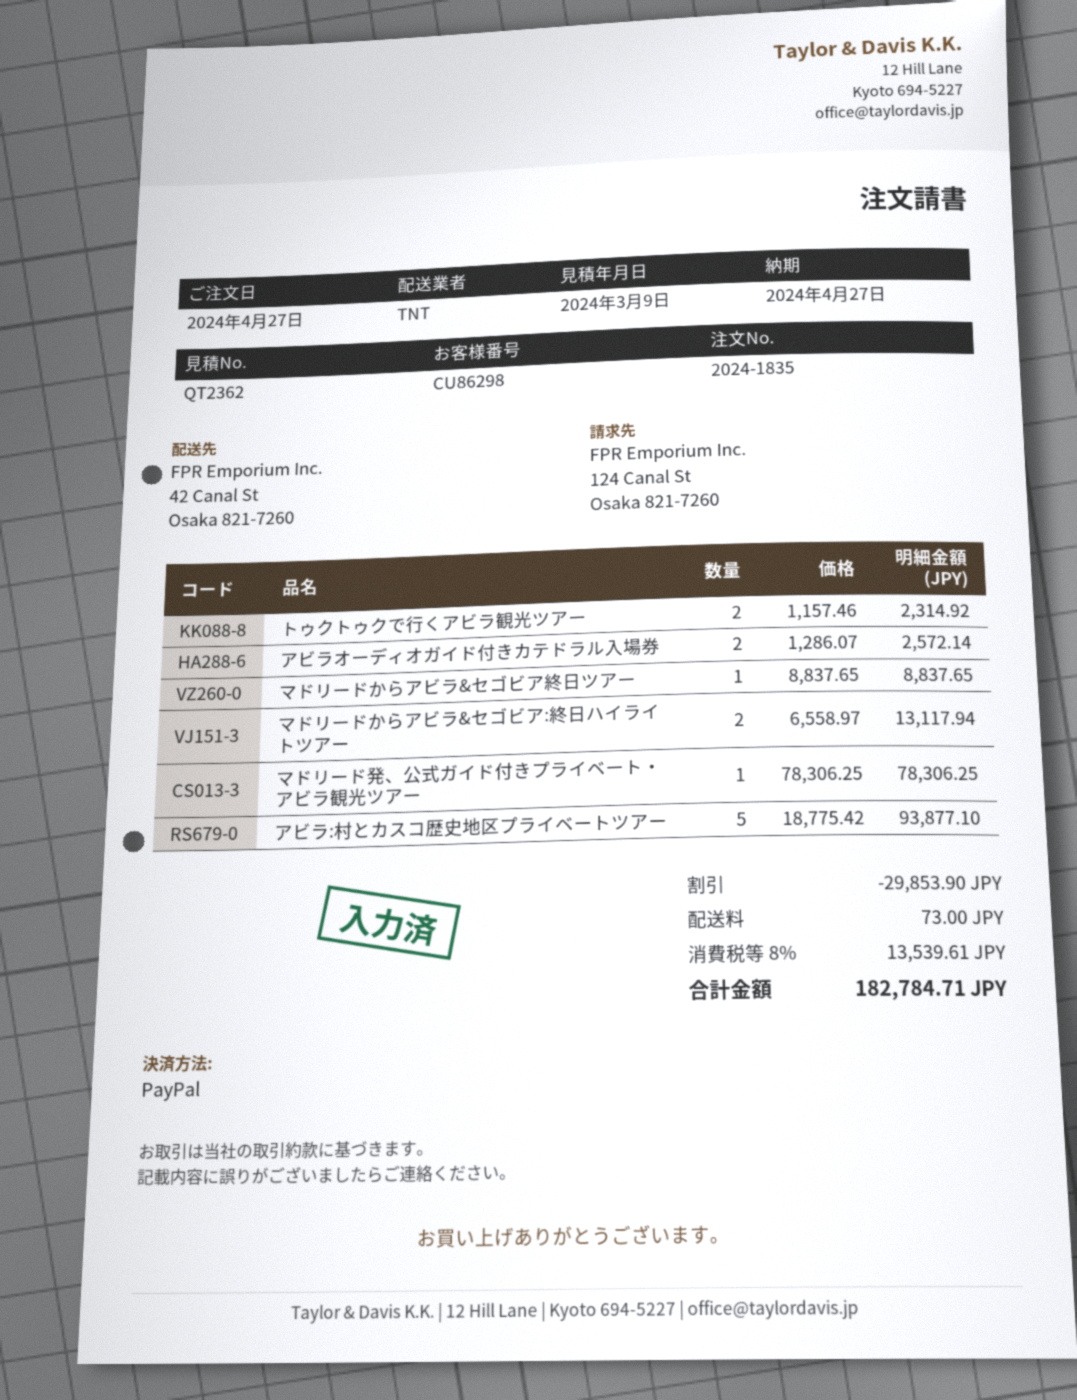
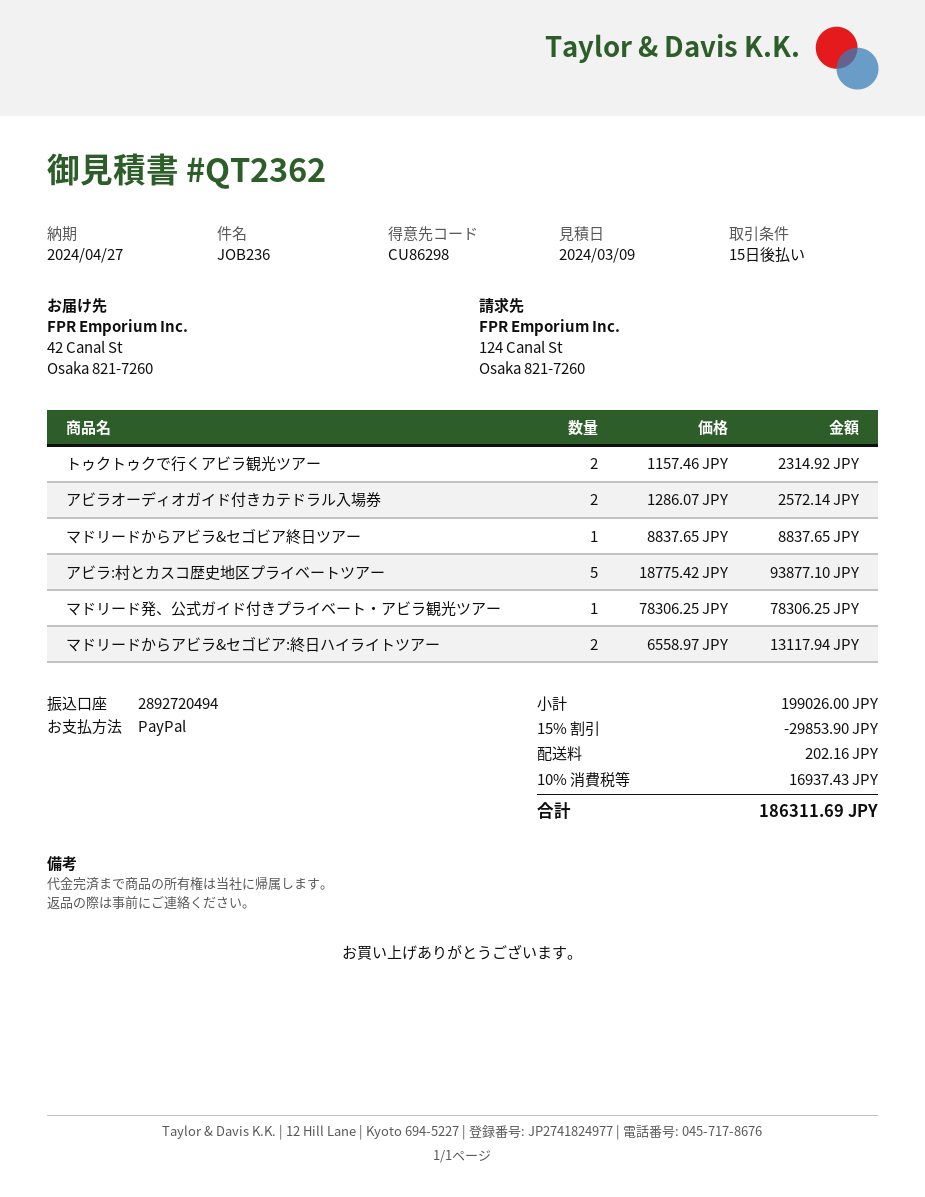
shipping: 73.00 -> 202.16
tax: 8% = 13539.61 -> 10% = 16937.43
total: 182784.71 -> 186311.69

